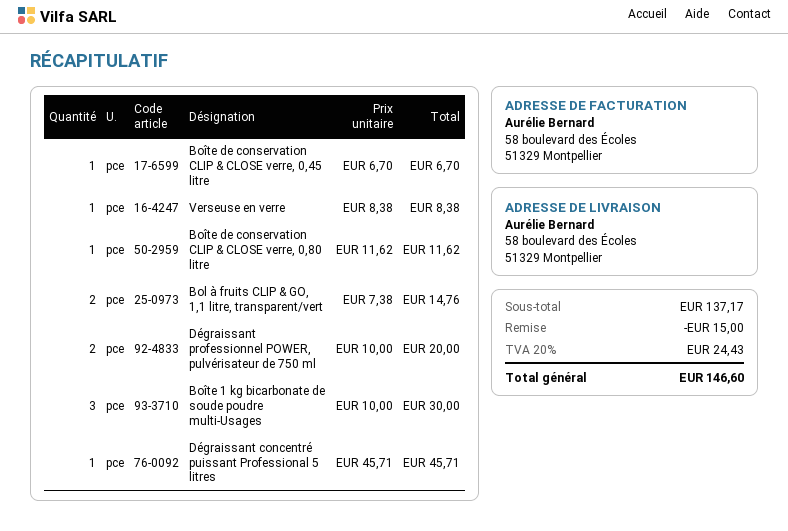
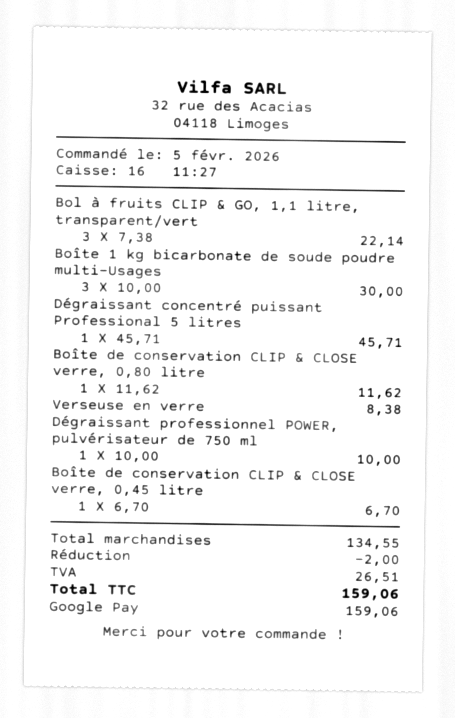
Bol à fruits CLIP & GO, 1,1 litre, transparent/vert: 2 x 7.38 = 14.76 -> 3 x 7.38 = 22.14
Dégraissant professionnel POWER, pulvérisateur de 750 ml: 2 x 10.00 = 20.00 -> 1 x 10.00 = 10.00
subtotal: 137.17 -> 134.55
discount: 15.00 -> 2.00
tax: 24.43 -> 26.51
total: 146.60 -> 159.06

